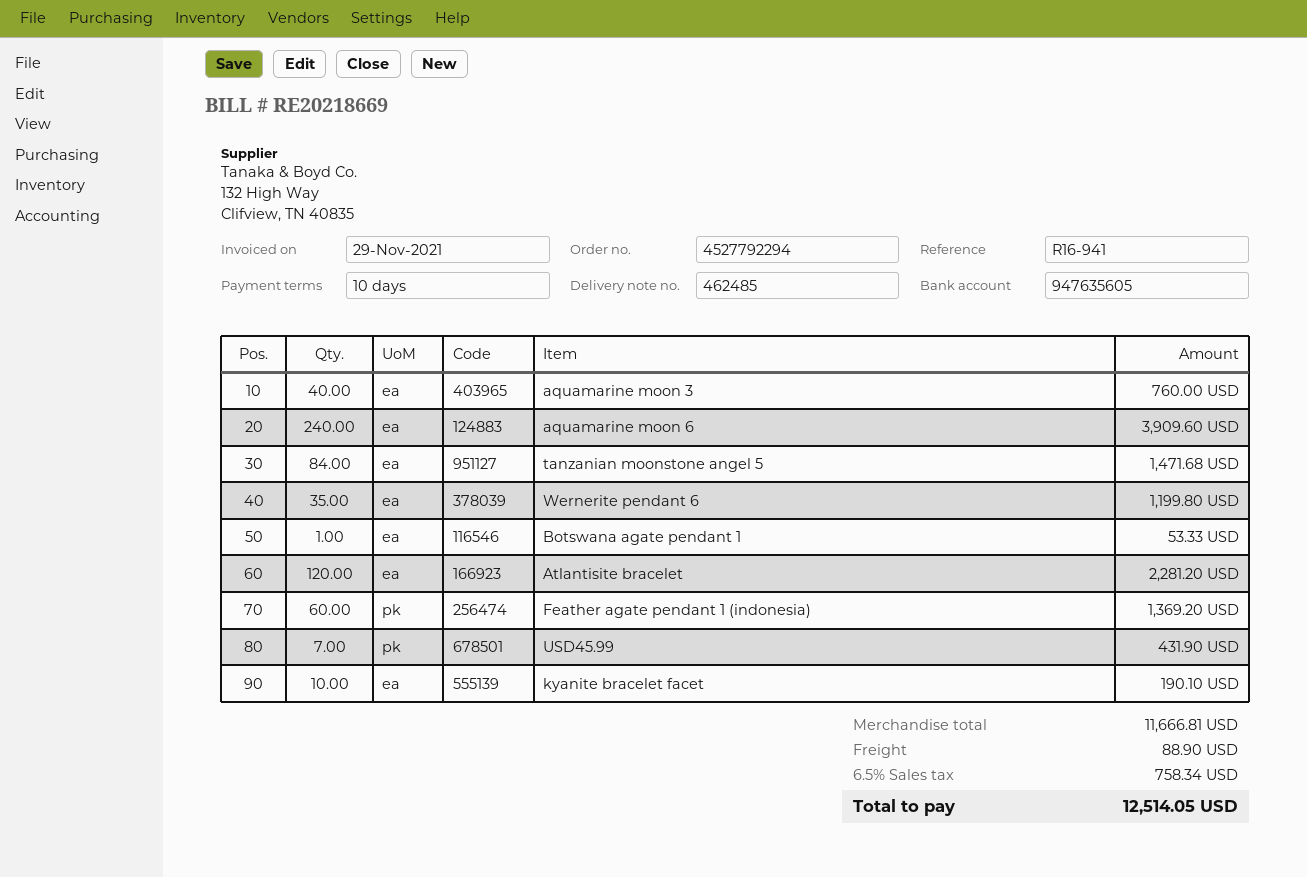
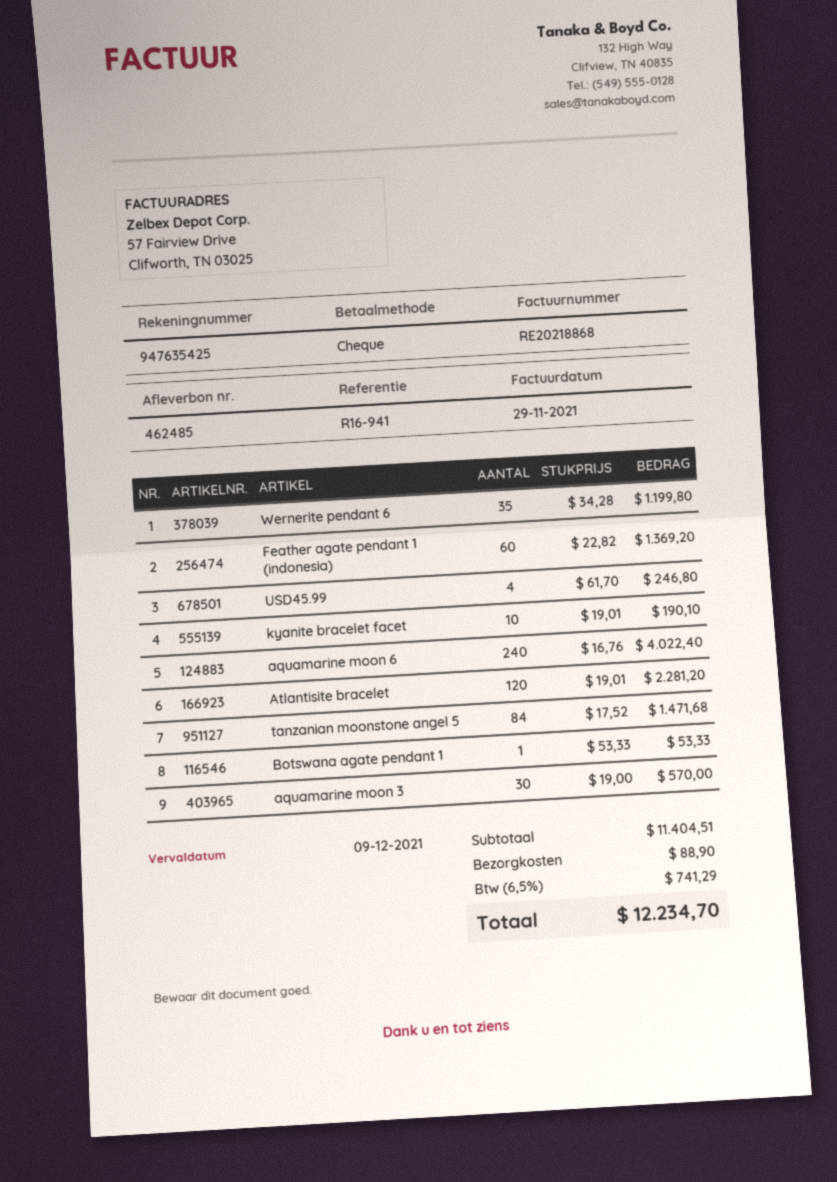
invoice number: RE20218669 -> RE20218868
bank account: 947635605 -> 947635425
aquamarine moon 3: 40 for 760.00 -> 30 for 570.00
aquamarine moon 6: 240 for 3909.60 -> 240 for 4022.40
USD45.99: 7 for 431.90 -> 4 for 246.80
subtotal: 11666.81 -> 11404.51
tax: 6.5% = 758.34 -> 6.5% = 741.29
total: 12514.05 -> 12234.70

